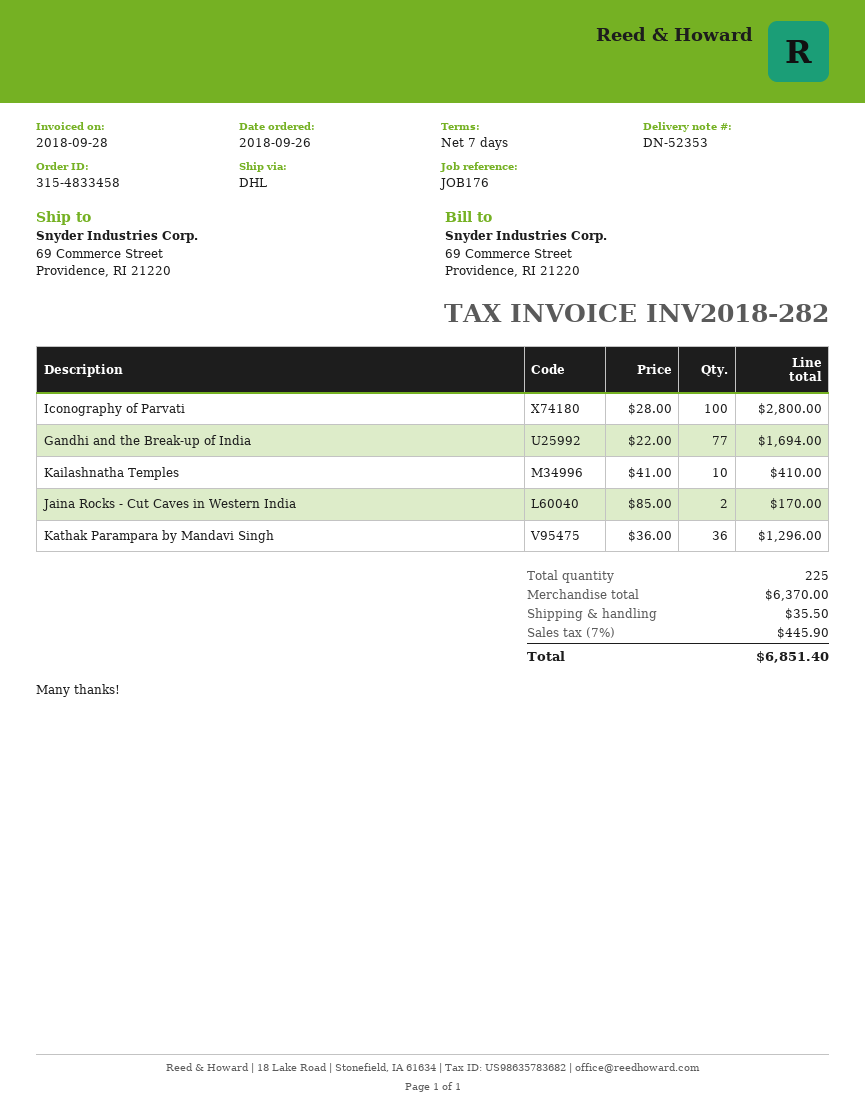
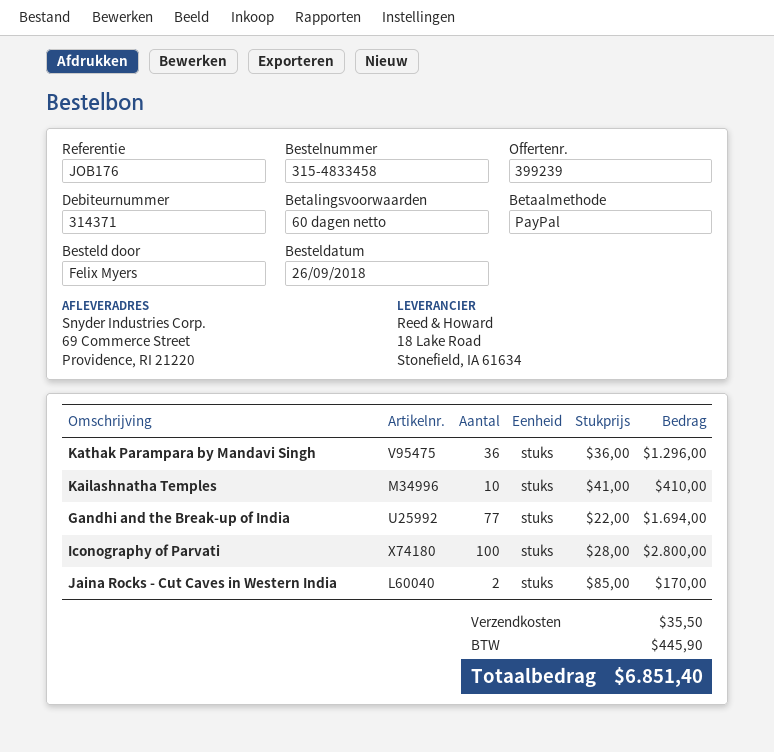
payment terms: 7 days -> 60 days

